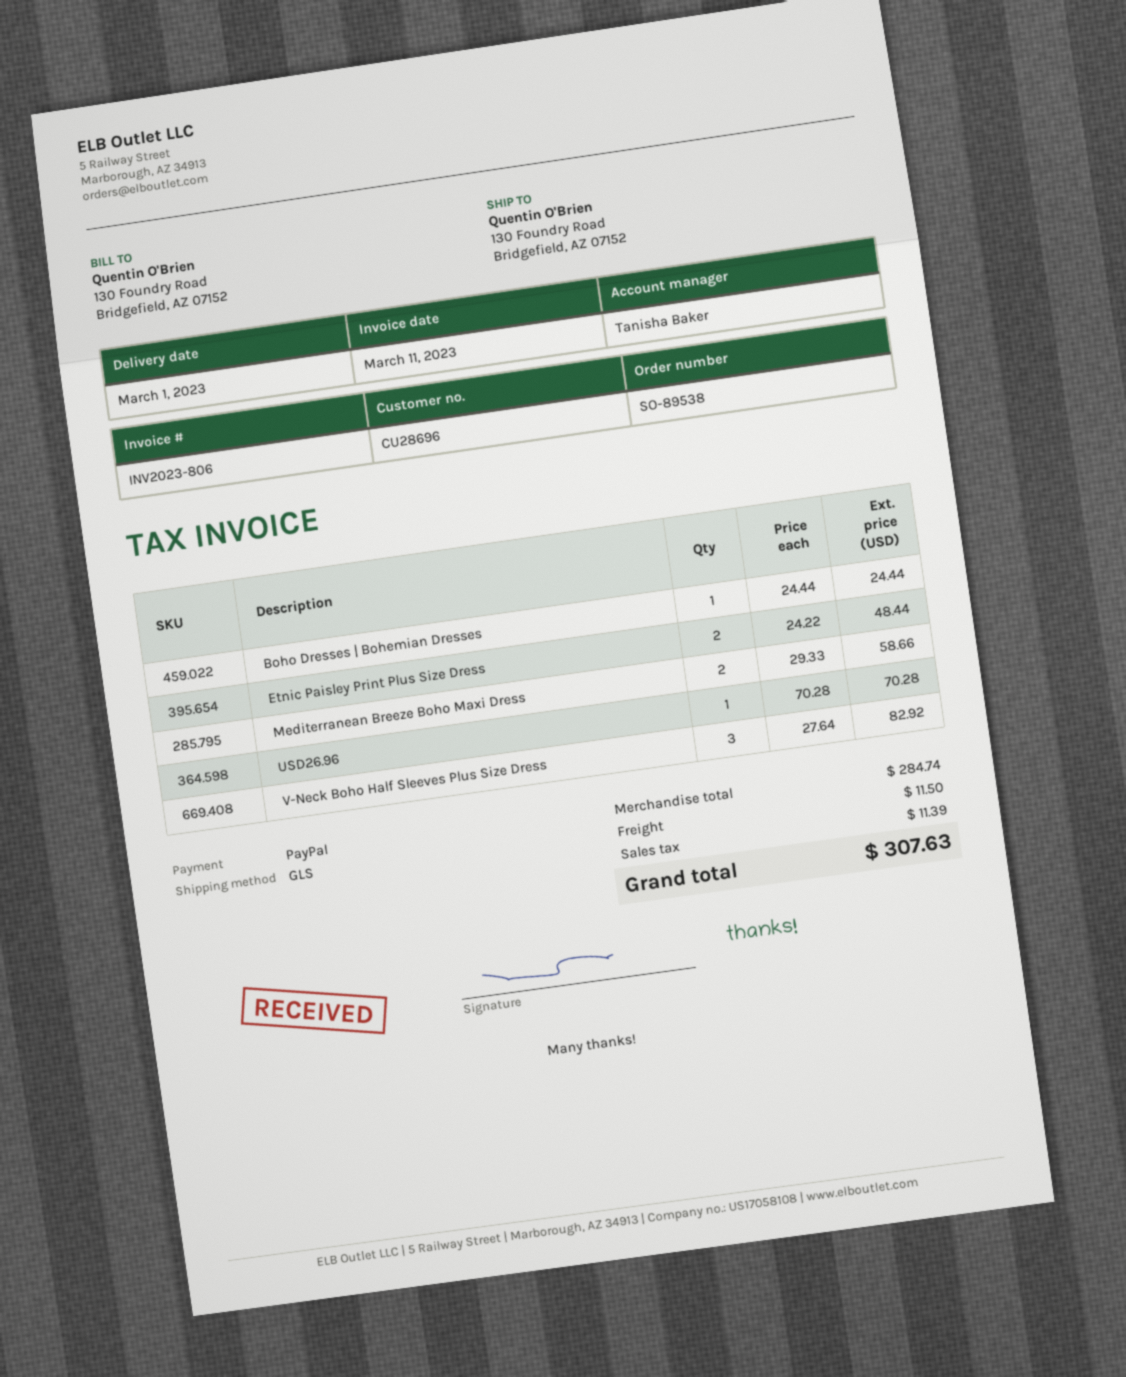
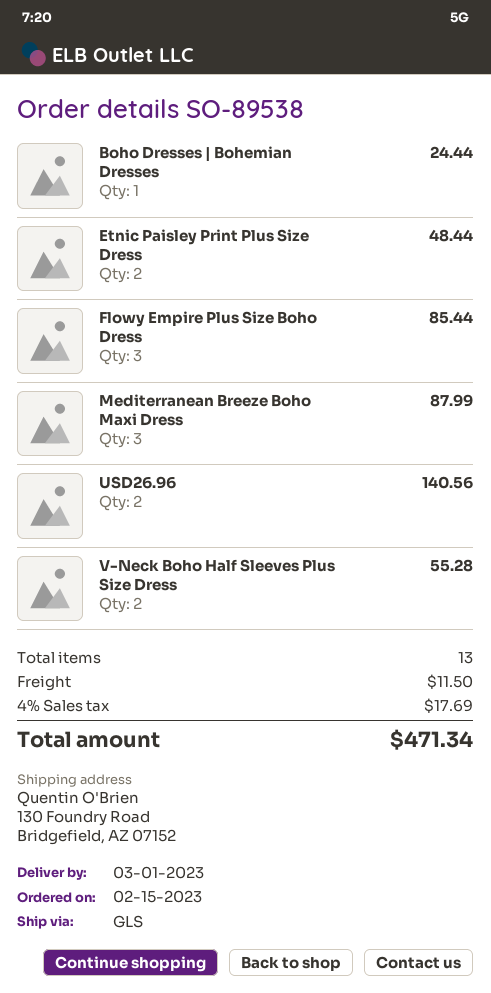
Mediterranean Breeze Boho Maxi Dress: 2 for 58.66 -> 3 for 87.99
USD26.96: 1 for 70.28 -> 2 for 140.56
V-Neck Boho Half Sleeves Plus Size Dress: 3 for 82.92 -> 2 for 55.28
Flowy Empire Plus Size Boho Dress: none -> 3 for 85.44
tax: 11.39 -> 17.69
total: 307.63 -> 471.34

